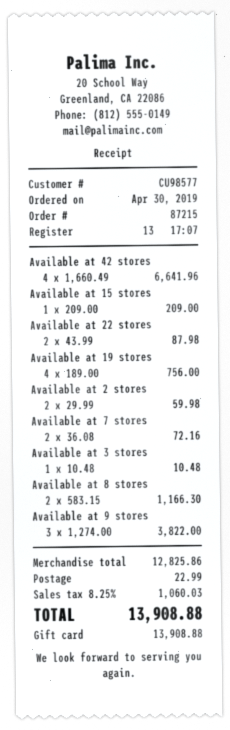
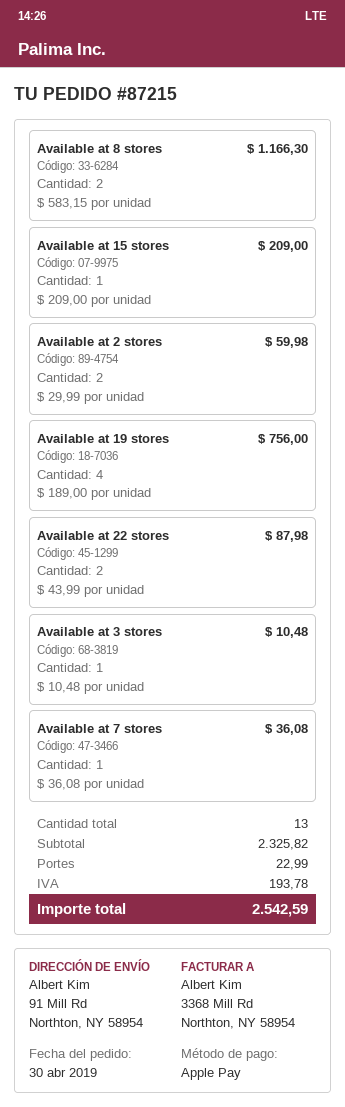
payment method: gift card -> Apple Pay
Available at 42 stores: 4 x 1660.49 = 6641.96 -> none
Available at 7 stores: 2 x 36.08 = 72.16 -> 1 x 36.08 = 36.08
Available at 9 stores: 3 x 1274.00 = 3822.00 -> none
subtotal: 12825.86 -> 2325.82
tax: 1060.03 -> 193.78
total: 13908.88 -> 2542.59

